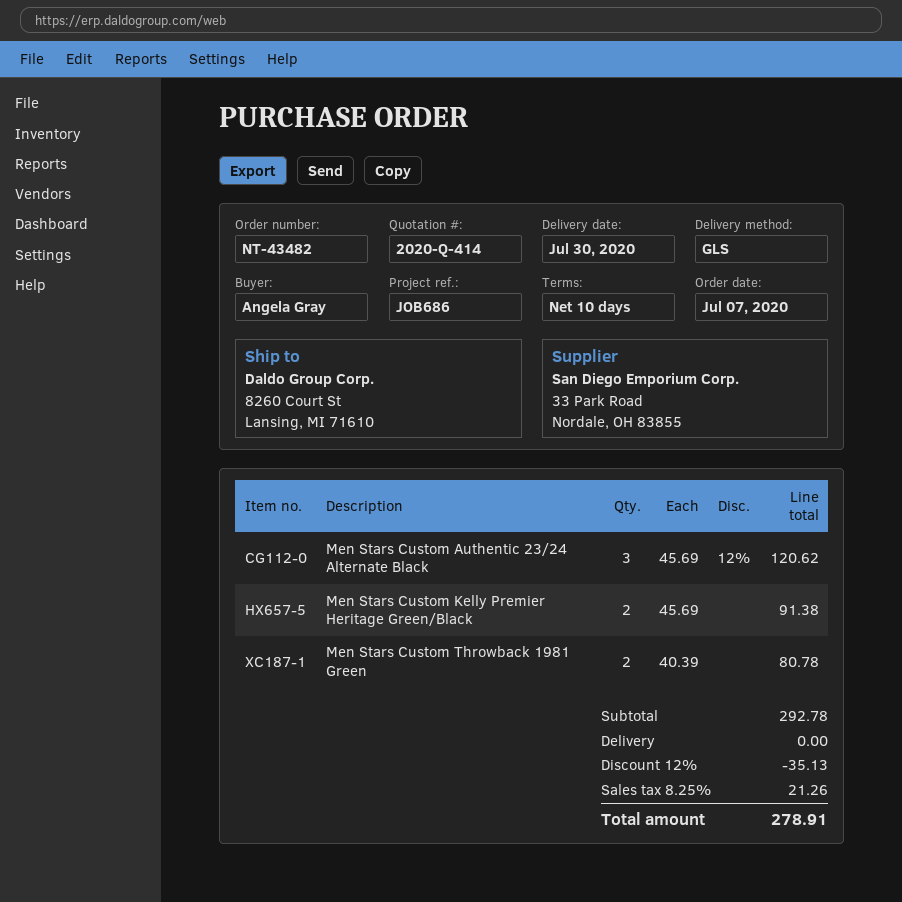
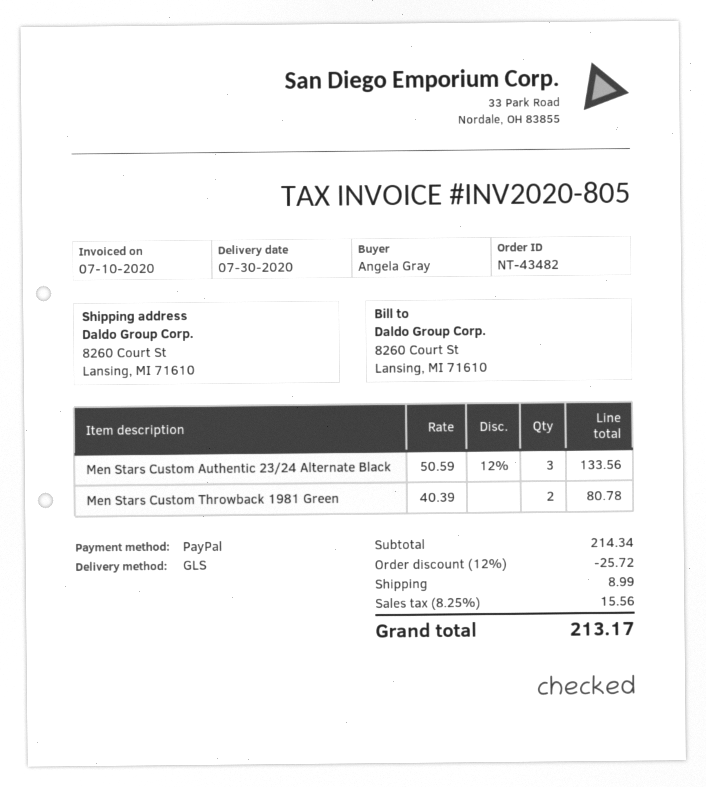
Men Stars Custom Authentic 23/24 Alternate Black: 3 x 45.69 - 12% = 120.62 -> 3 x 50.59 - 12% = 133.56
Men Stars Custom Kelly Premier Heritage Green/Black: 2 x 45.69 = 91.38 -> none
subtotal: 292.78 -> 214.34
discount: 12% = 35.13 -> 12% = 25.72
shipping: 0.00 -> 8.99
tax: 8.25% = 21.26 -> 8.25% = 15.56
total: 278.91 -> 213.17

